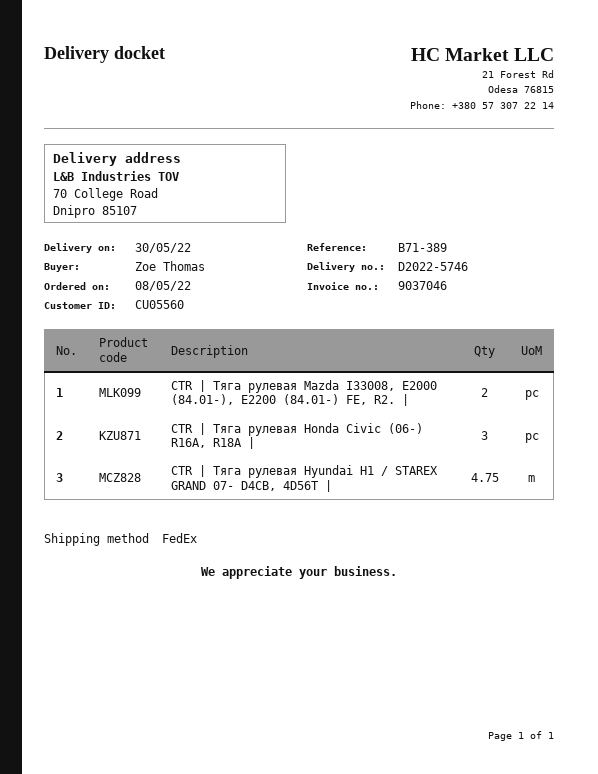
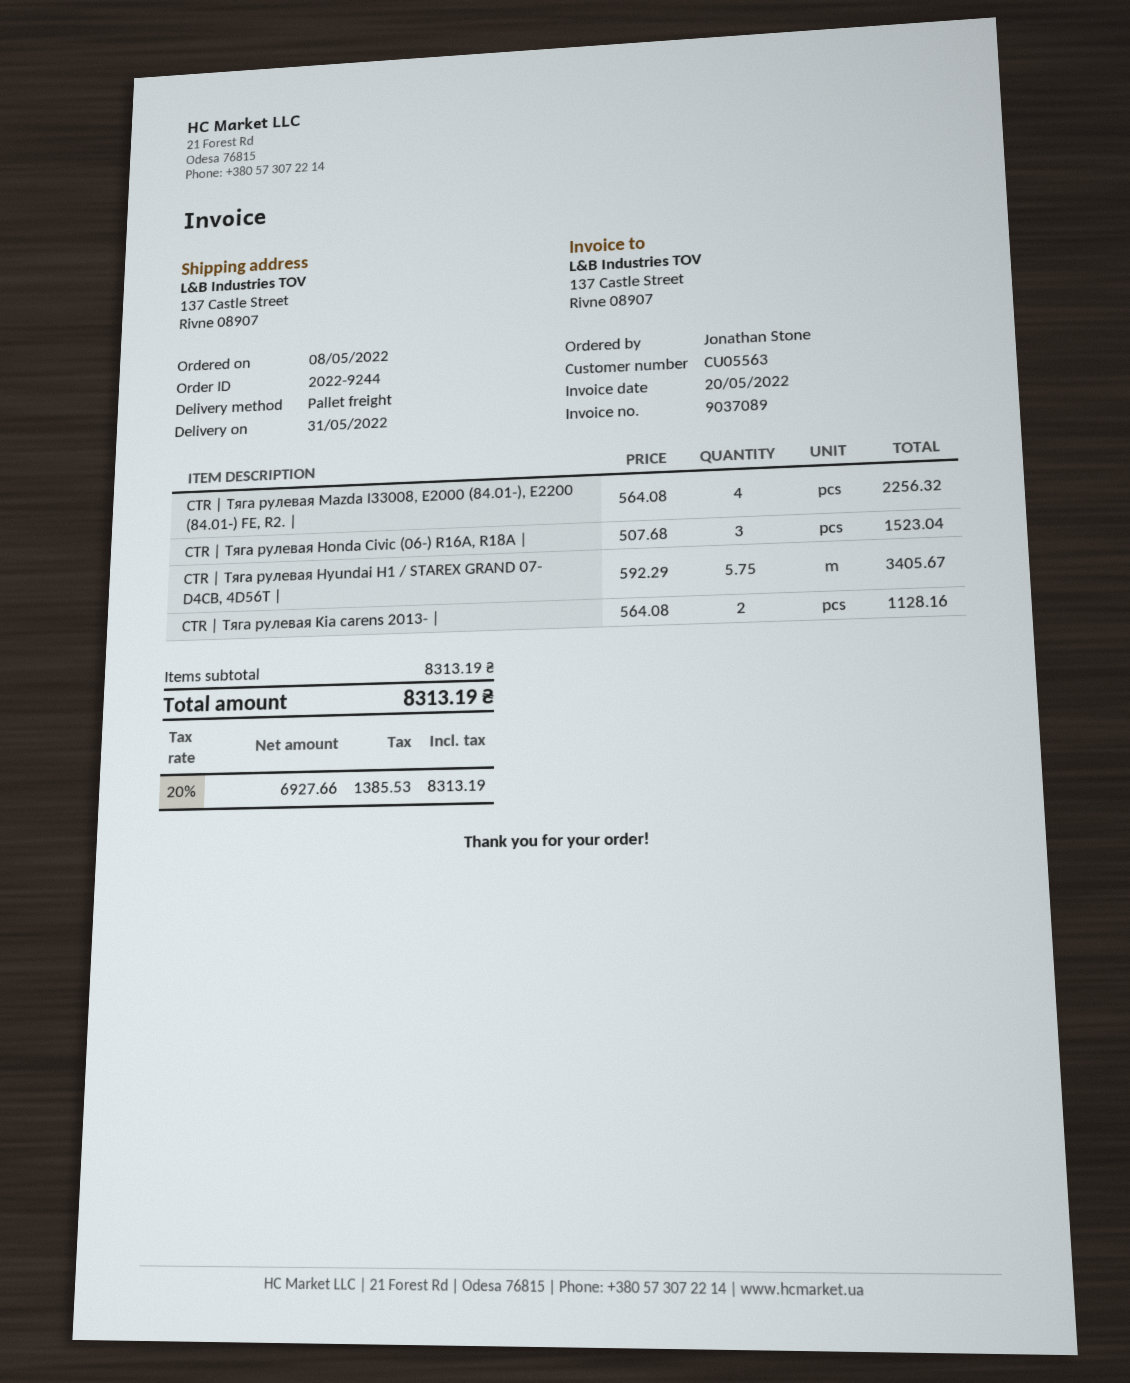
delivery date: 2022-05-30 -> 2022-05-31
invoice number: 9037046 -> 9037089
customer number: CU05560 -> CU05563
ordered by: Zoe Thomas -> Jonathan Stone
shipping method: FedEx -> pallet freight
ship to: 70 College Road, Dnipro 85107 -> 137 Castle Street, Rivne 08907
CTR | Тяга рулевая Mazda I33008, E2000 (84.01-), E2200 (84.01-) FE, R2. |: 2 -> 4
CTR | Тяга рулевая Hyundai H1 / STAREX GRAND 07- D4CB, 4D56T |: 4.75 -> 5.75
CTR | Тяга рулевая Kia carens 2013- |: none -> 2

